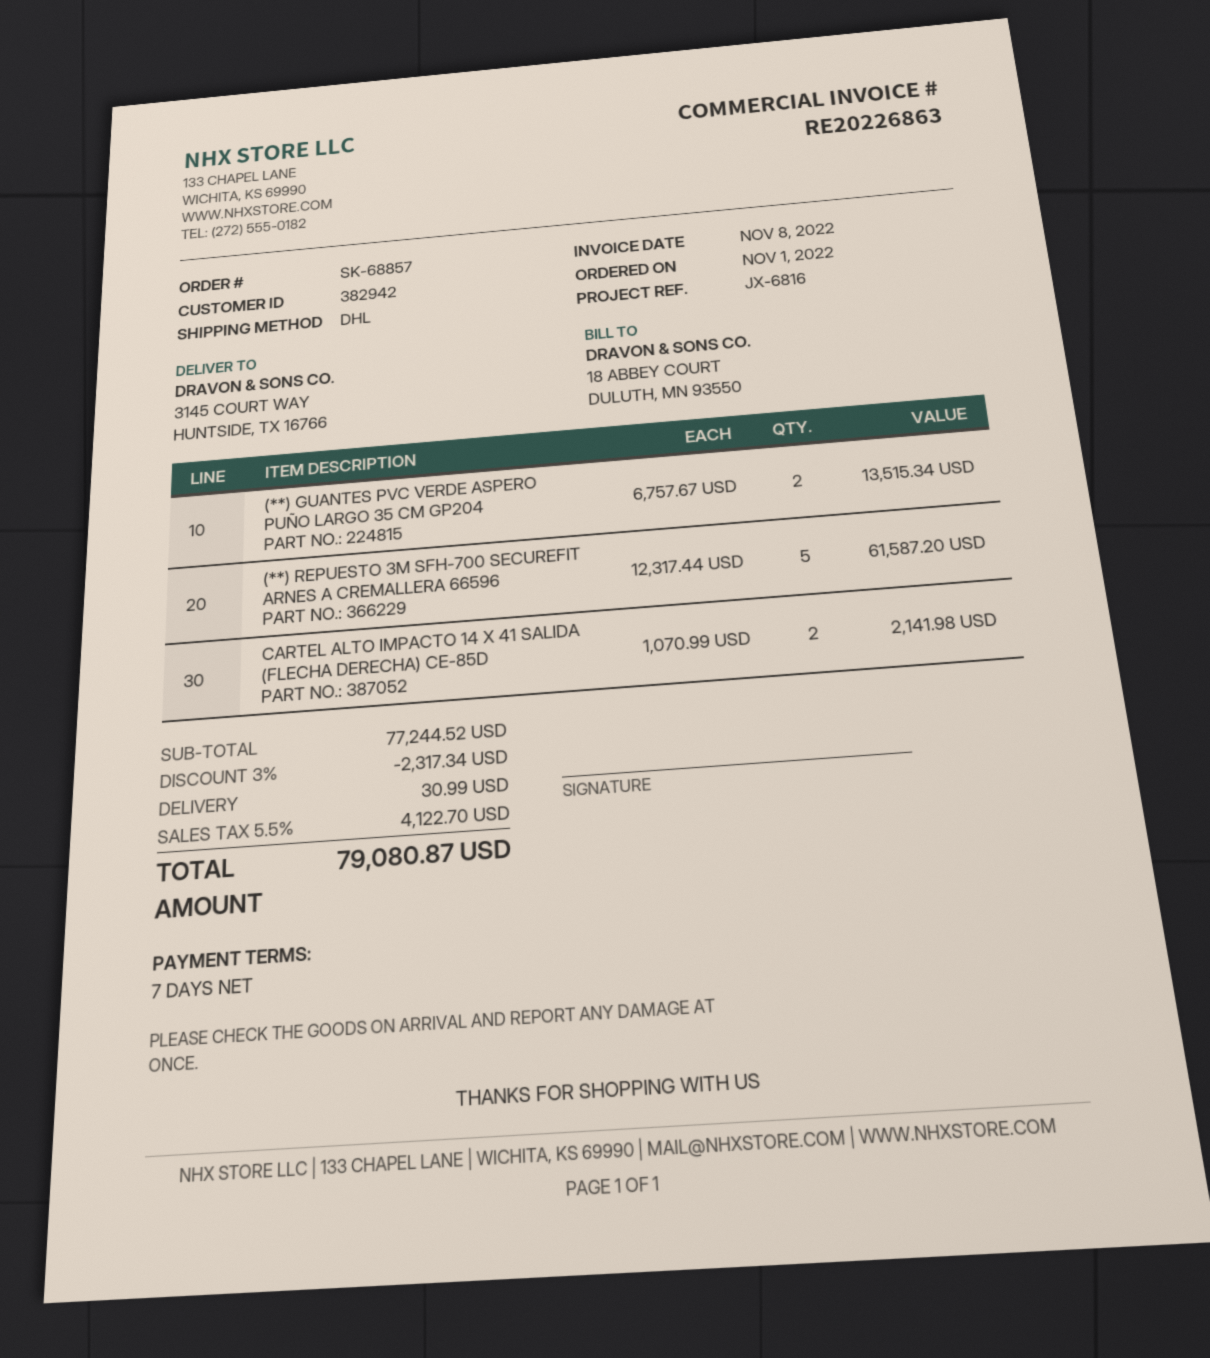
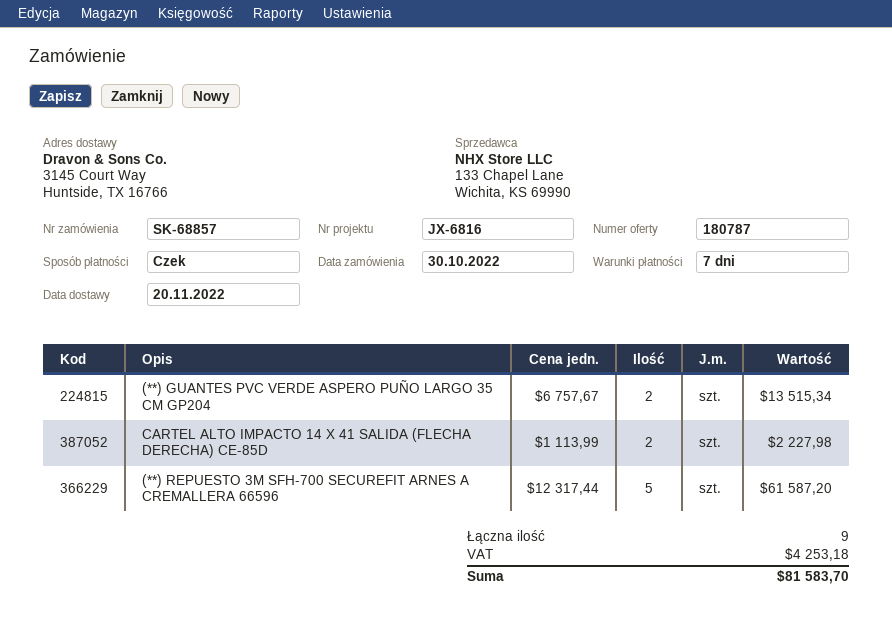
order date: 2022-11-01 -> 2022-10-30
CARTEL ALTO IMPACTO 14 X 41 SALIDA (FLECHA DERECHA) CE-85D: 2 x 1070.99 = 2141.98 -> 2 x 1113.99 = 2227.98
discount: 3% = 2317.34 -> none
shipping: 30.99 -> none
tax: 4122.70 -> 4253.18
total: 79080.87 -> 81583.70

